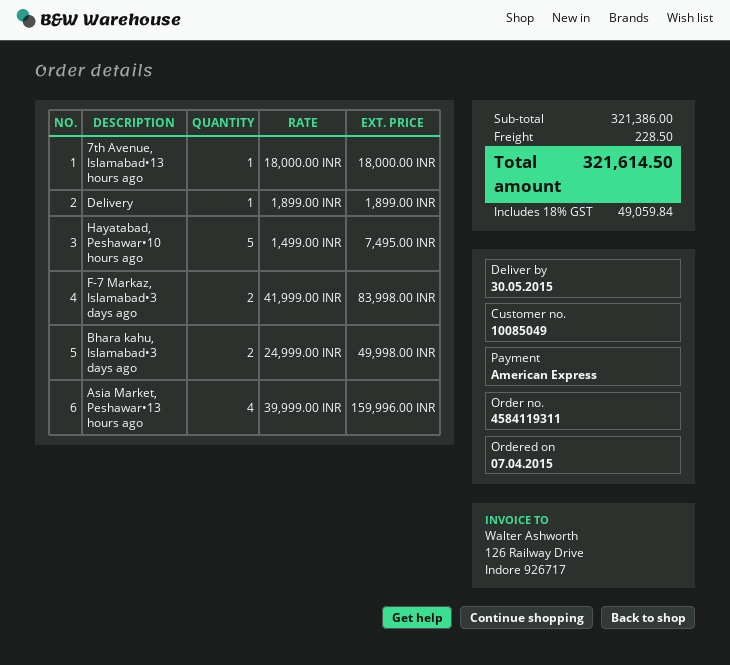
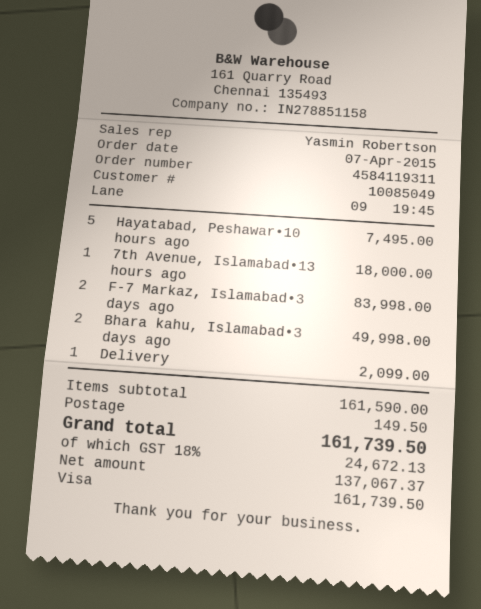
payment method: American Express -> Visa
Delivery: 1 for 1899.00 -> 1 for 2099.00
Asia Market, Peshawar•13 hours ago: 4 for 159996.00 -> none
subtotal: 321386.00 -> 161590.00
shipping: 228.50 -> 149.50
tax: 18% = 49059.84 -> 18% = 24672.13
total: 321614.50 -> 161739.50

